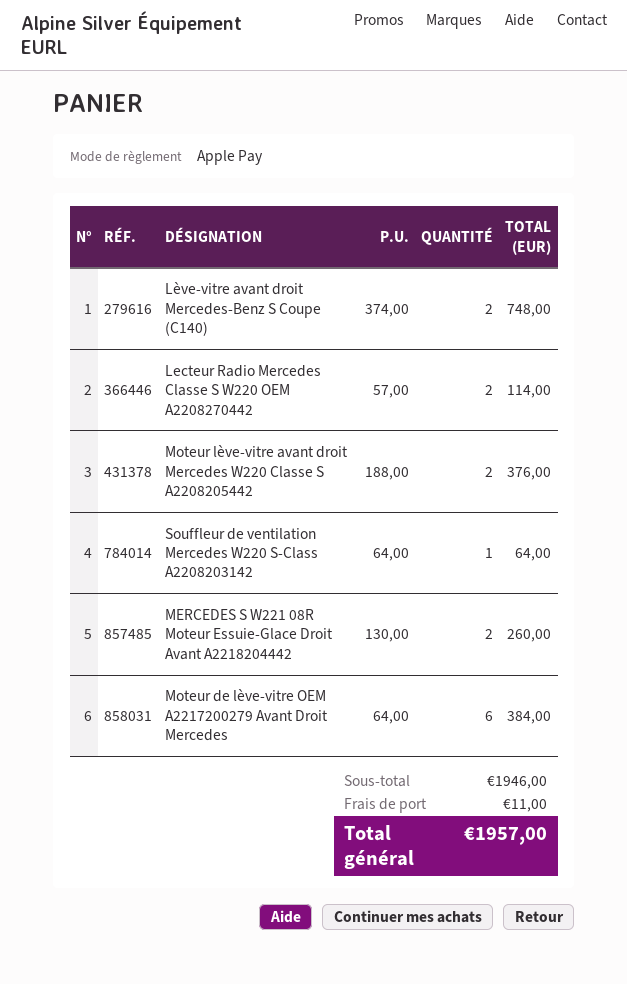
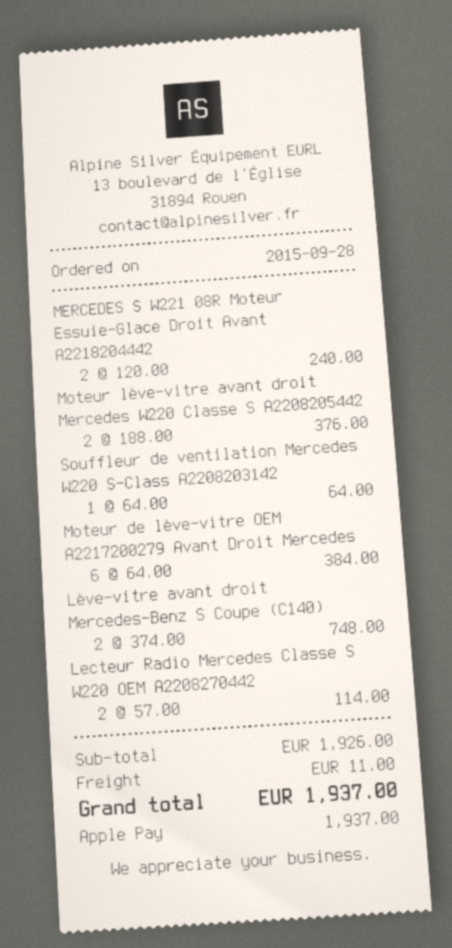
MERCEDES S W221 08R Moteur Essuie-Glace Droit Avant A2218204442: 2 x 130.00 = 260.00 -> 2 x 120.00 = 240.00
subtotal: 1946.00 -> 1926.00
total: 1957.00 -> 1937.00

